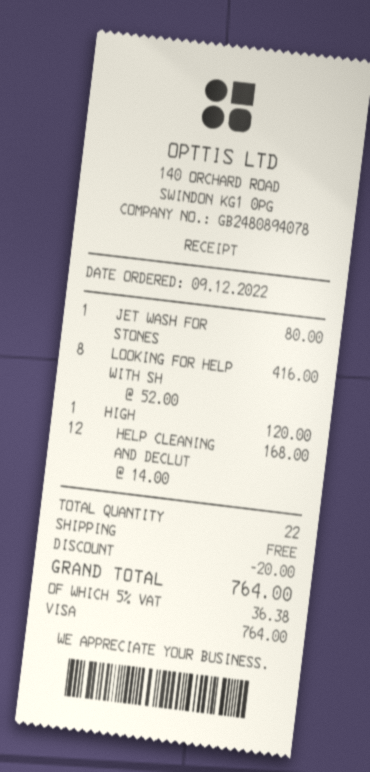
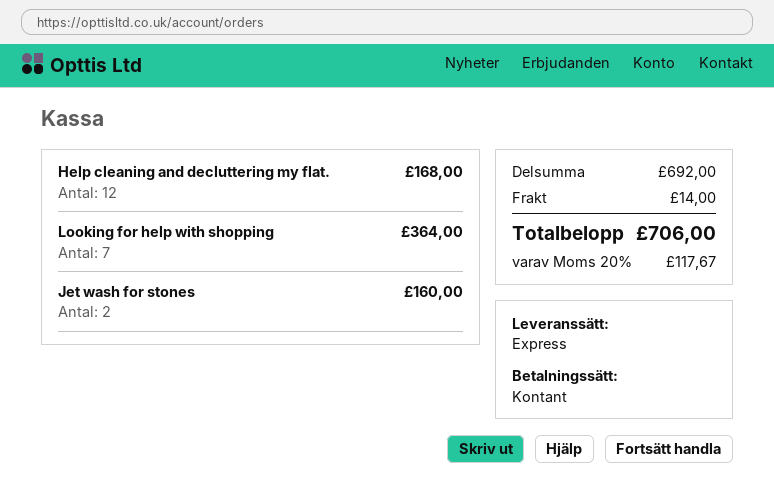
payment method: Visa -> cash
JET WASH FOR STONES: 1 for 80.00 -> 2 for 160.00
LOOKING FOR HELP WITH SH: 8 for 416.00 -> 7 for 364.00
HIGH: 1 for 120.00 -> none
discount: 20.00 -> none
shipping: 0.00 -> 14.00
tax: 5% = 36.38 -> 20% = 117.67
total: 764.00 -> 706.00

